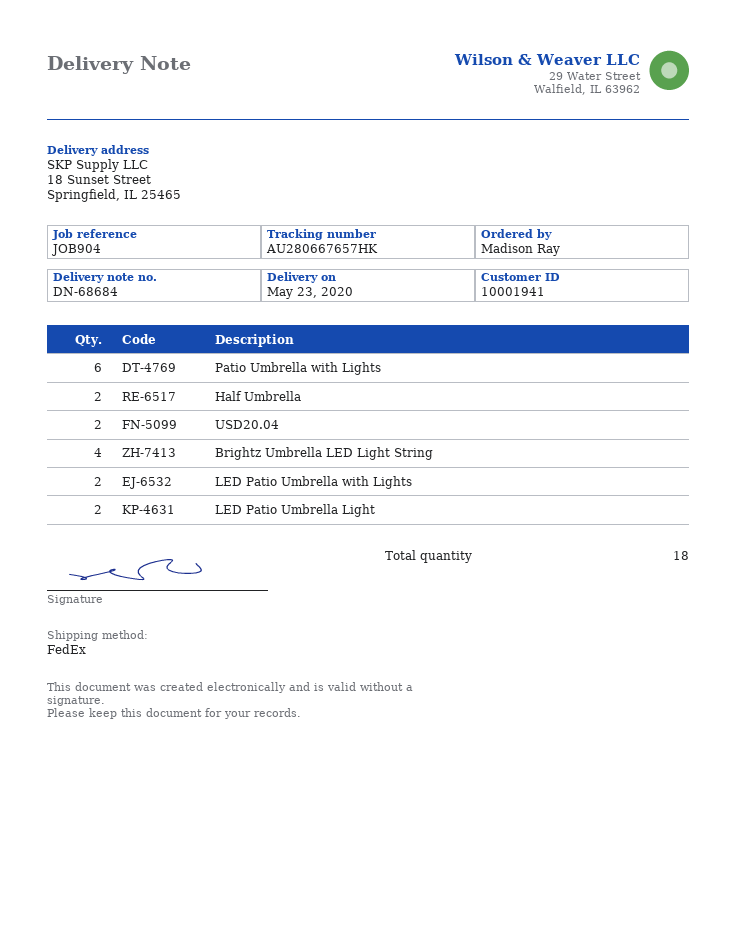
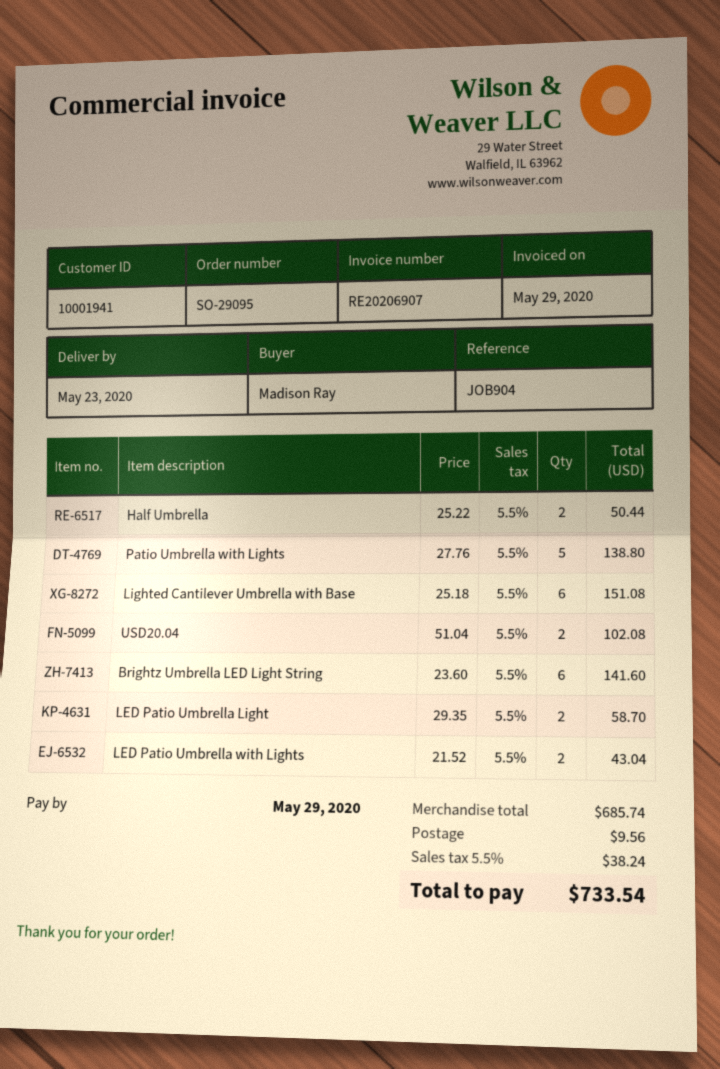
Patio Umbrella with Lights: 6 -> 5
Brightz Umbrella LED Light String: 4 -> 6
Lighted Cantilever Umbrella with Base: none -> 6

